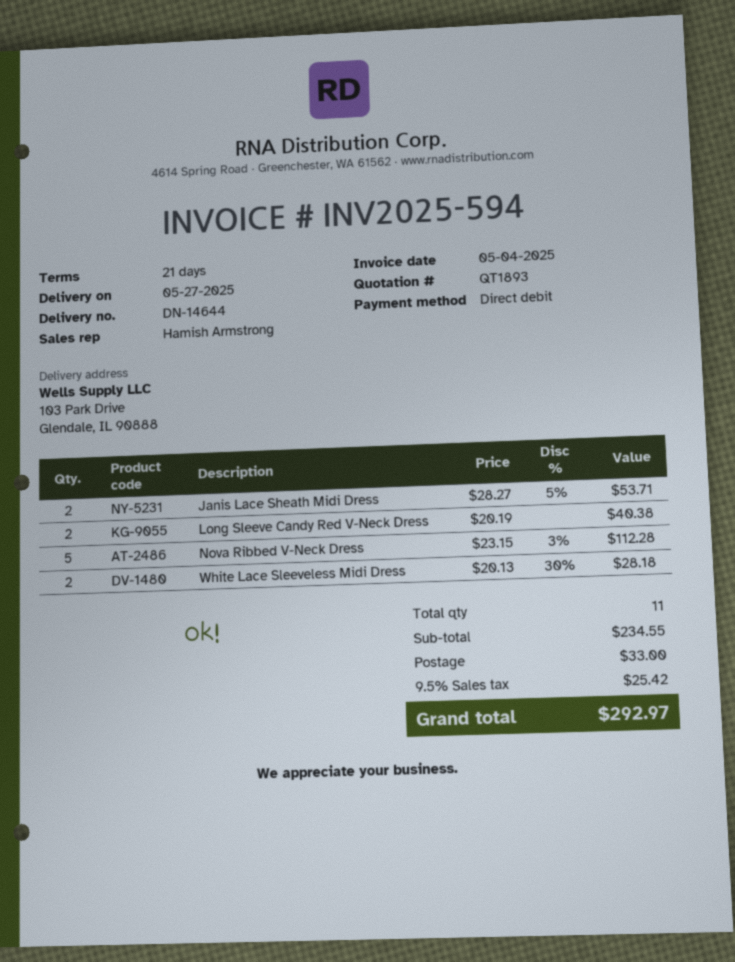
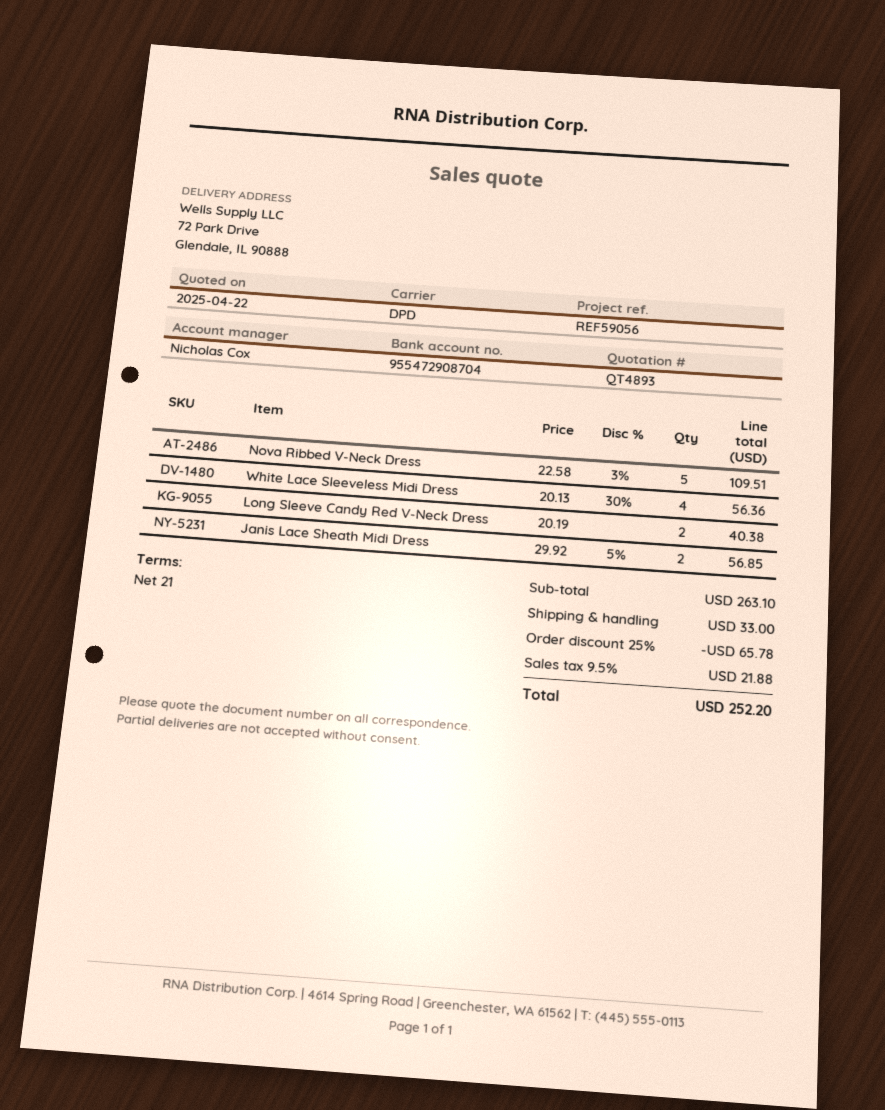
quote number: QT1893 -> QT4893
sales rep: Hamish Armstrong -> Nicholas Cox
ship to: 103 Park Drive, Glendale, IL 90888 -> 72 Park Drive, Glendale, IL 90888
Janis Lace Sheath Midi Dress: 2 x 28.27 - 5% = 53.71 -> 2 x 29.92 - 5% = 56.85
Nova Ribbed V-Neck Dress: 5 x 23.15 - 3% = 112.28 -> 5 x 22.58 - 3% = 109.51
White Lace Sleeveless Midi Dress: 2 x 20.13 - 30% = 28.18 -> 4 x 20.13 - 30% = 56.36
subtotal: 234.55 -> 263.10
discount: none -> 25% = 65.78
tax: 9.5% = 25.42 -> 9.5% = 21.88
total: 292.97 -> 252.20

